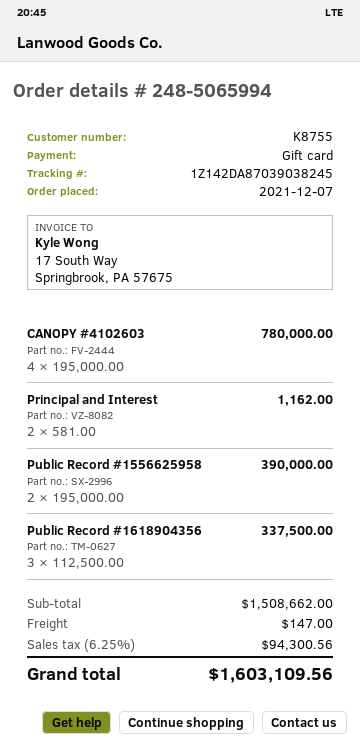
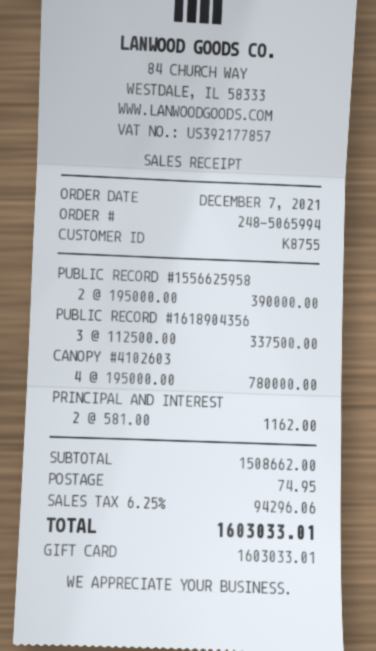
shipping: 147.00 -> 74.95
tax: 6.25% = 94300.56 -> 6.25% = 94296.06
total: 1603109.56 -> 1603033.01

